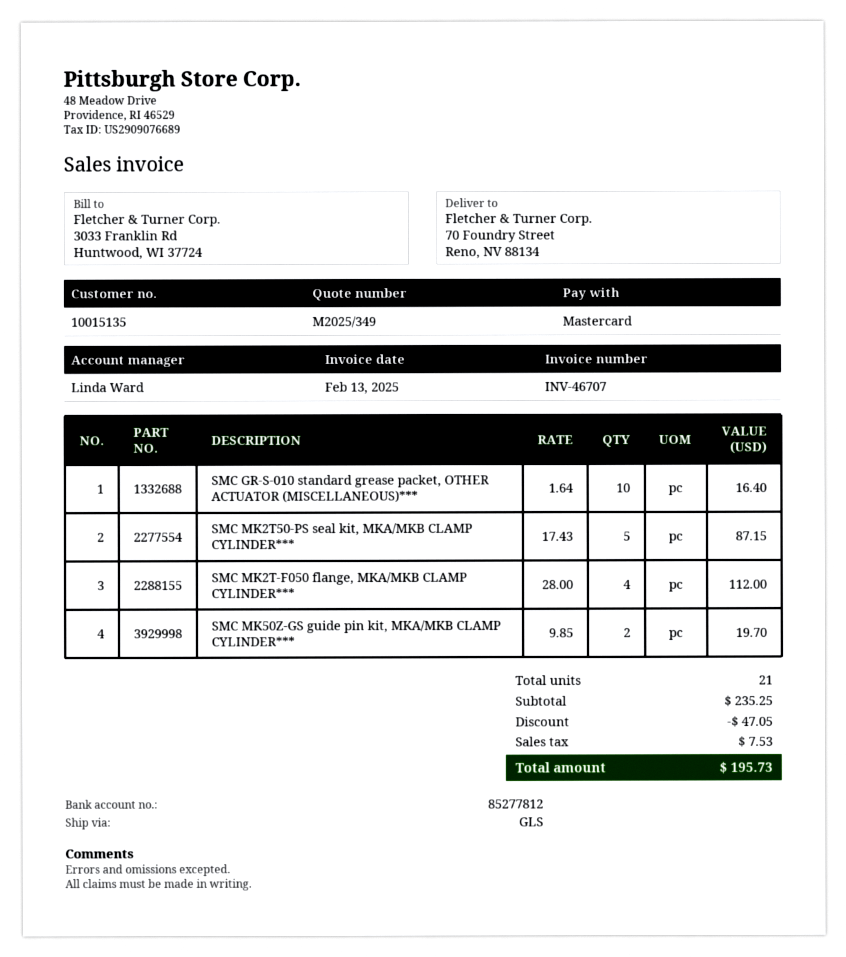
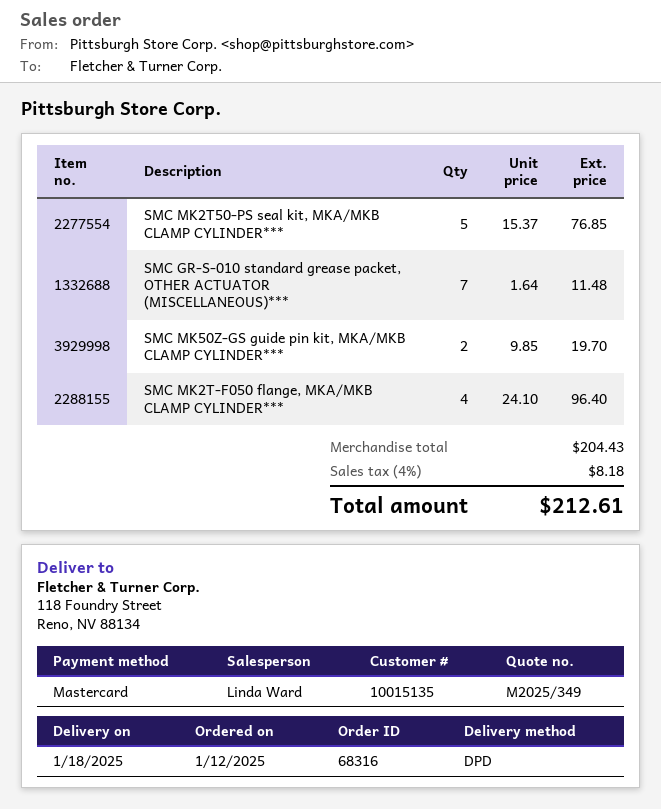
shipping method: GLS -> DPD
ship to: 70 Foundry Street, Reno, NV 88134 -> 118 Foundry Street, Reno, NV 88134
SMC GR-S-010 standard grease packet, OTHER ACTUATOR (MISCELLANEOUS)***: 10 x 1.64 = 16.40 -> 7 x 1.64 = 11.48
SMC MK2T50-PS seal kit, MKA/MKB CLAMP CYLINDER***: 5 x 17.43 = 87.15 -> 5 x 15.37 = 76.85
SMC MK2T-F050 flange, MKA/MKB CLAMP CYLINDER***: 4 x 28.00 = 112.00 -> 4 x 24.10 = 96.40
subtotal: 235.25 -> 204.43
discount: 47.05 -> none
tax: 7.53 -> 8.18
total: 195.73 -> 212.61

